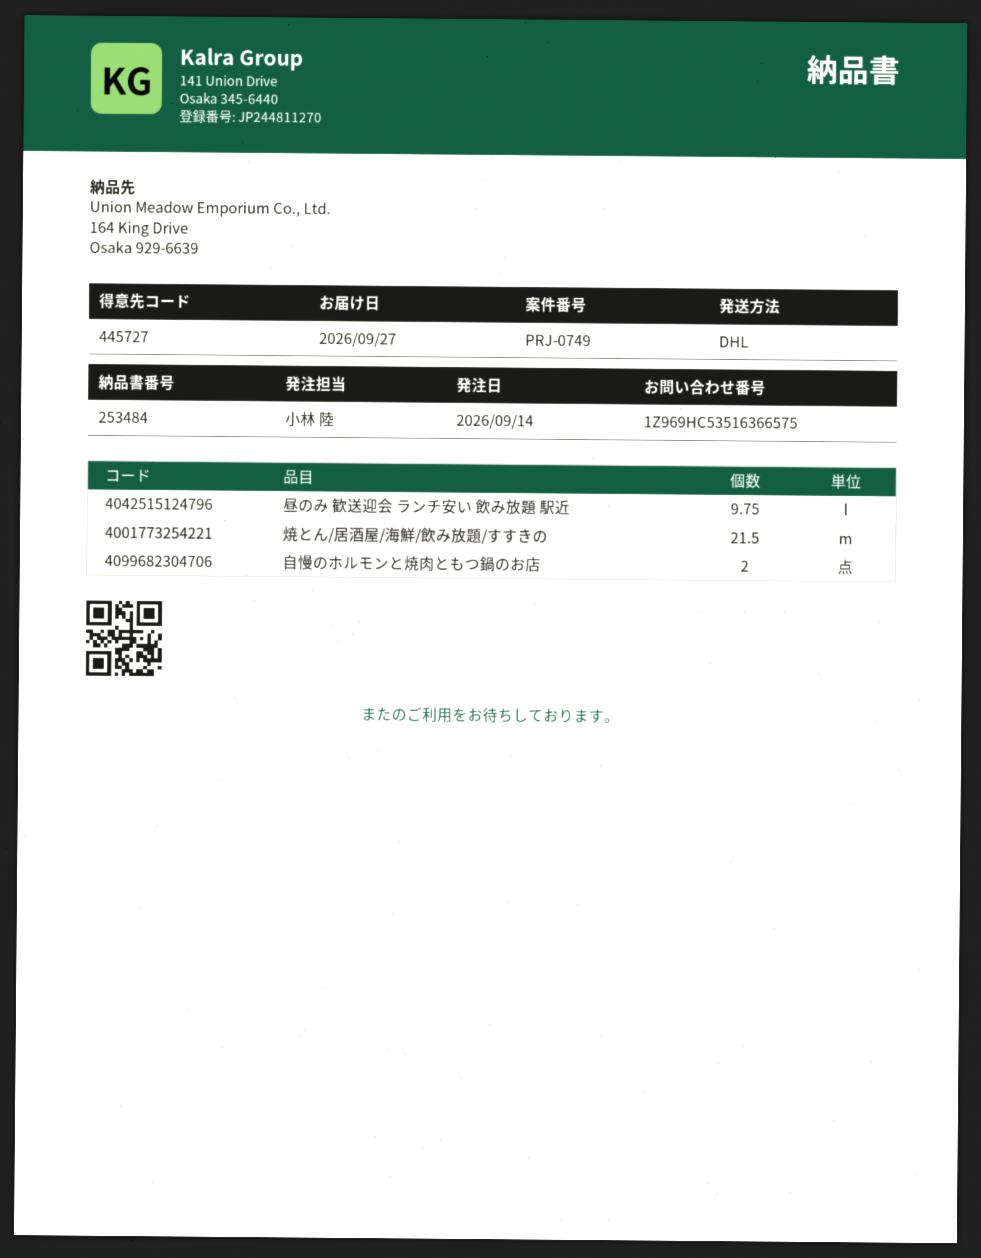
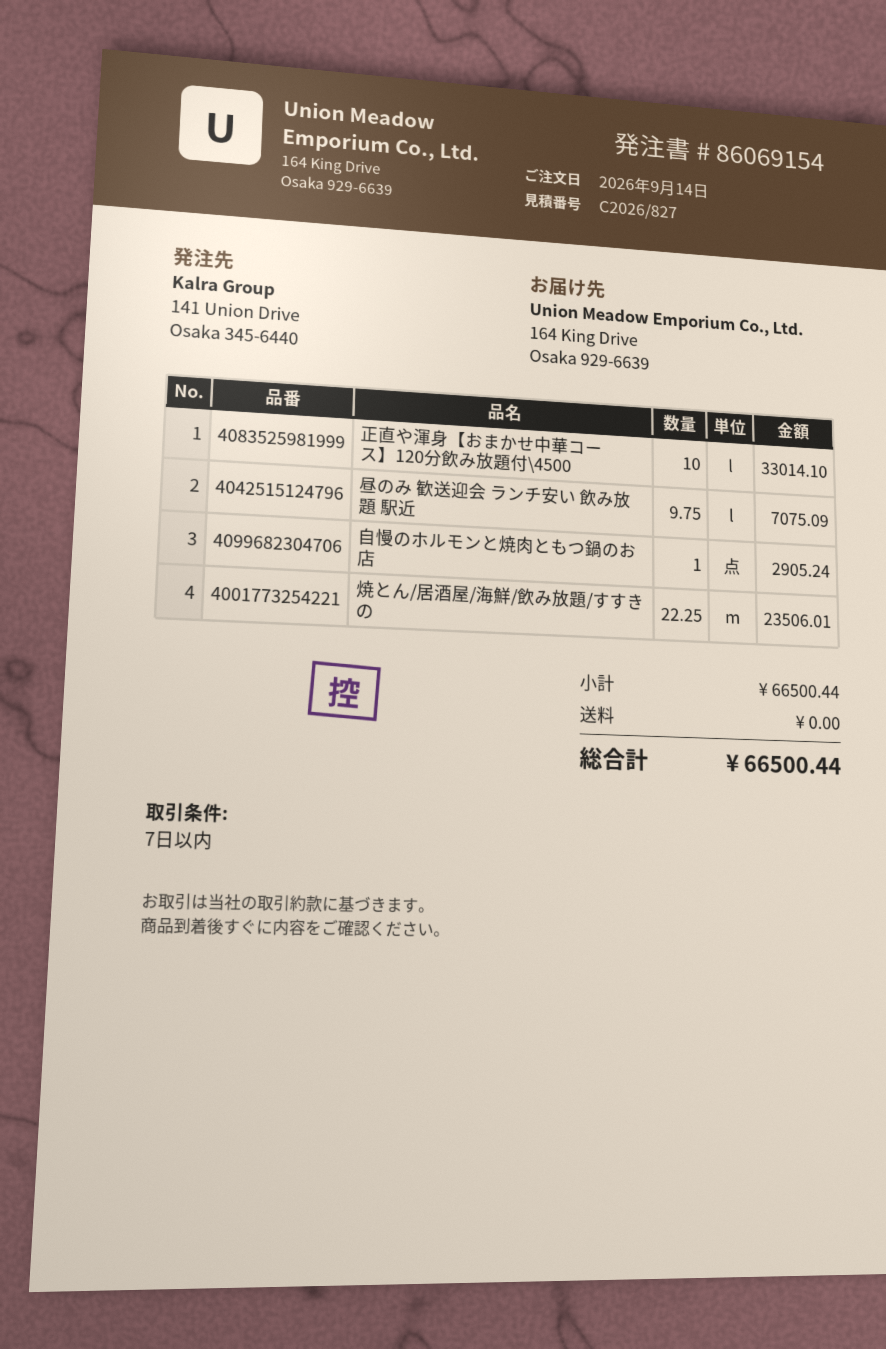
焼とん/居酒屋/海鮮/飲み放題/すすきの: 21.5 -> 22.25
自慢のホルモンと焼肉ともつ鍋のお店: 2 -> 1
正直や渾身【おまかせ中華コース】120分飲み放題付\4500: none -> 10

